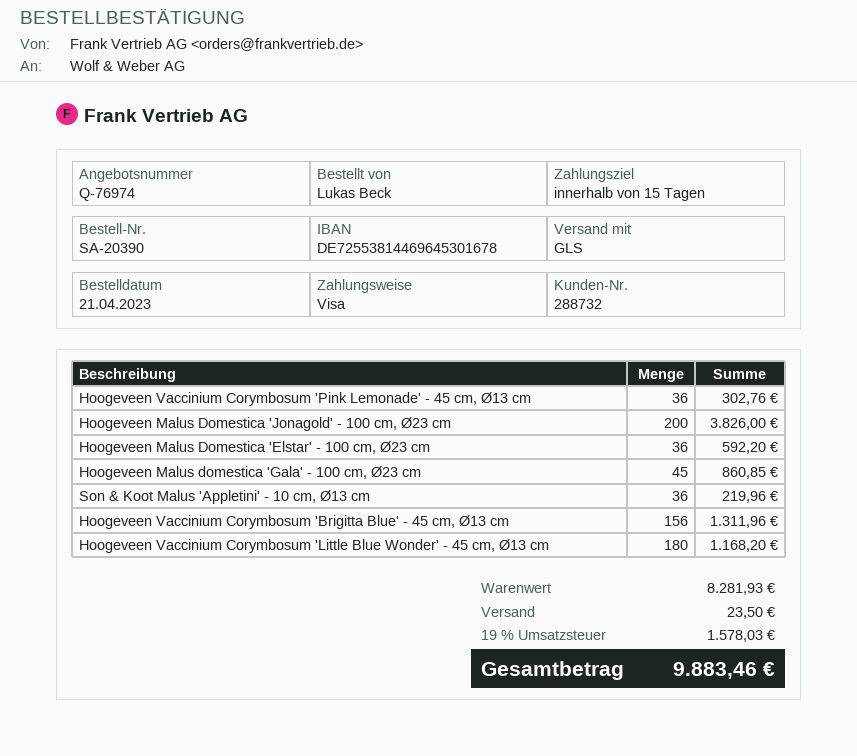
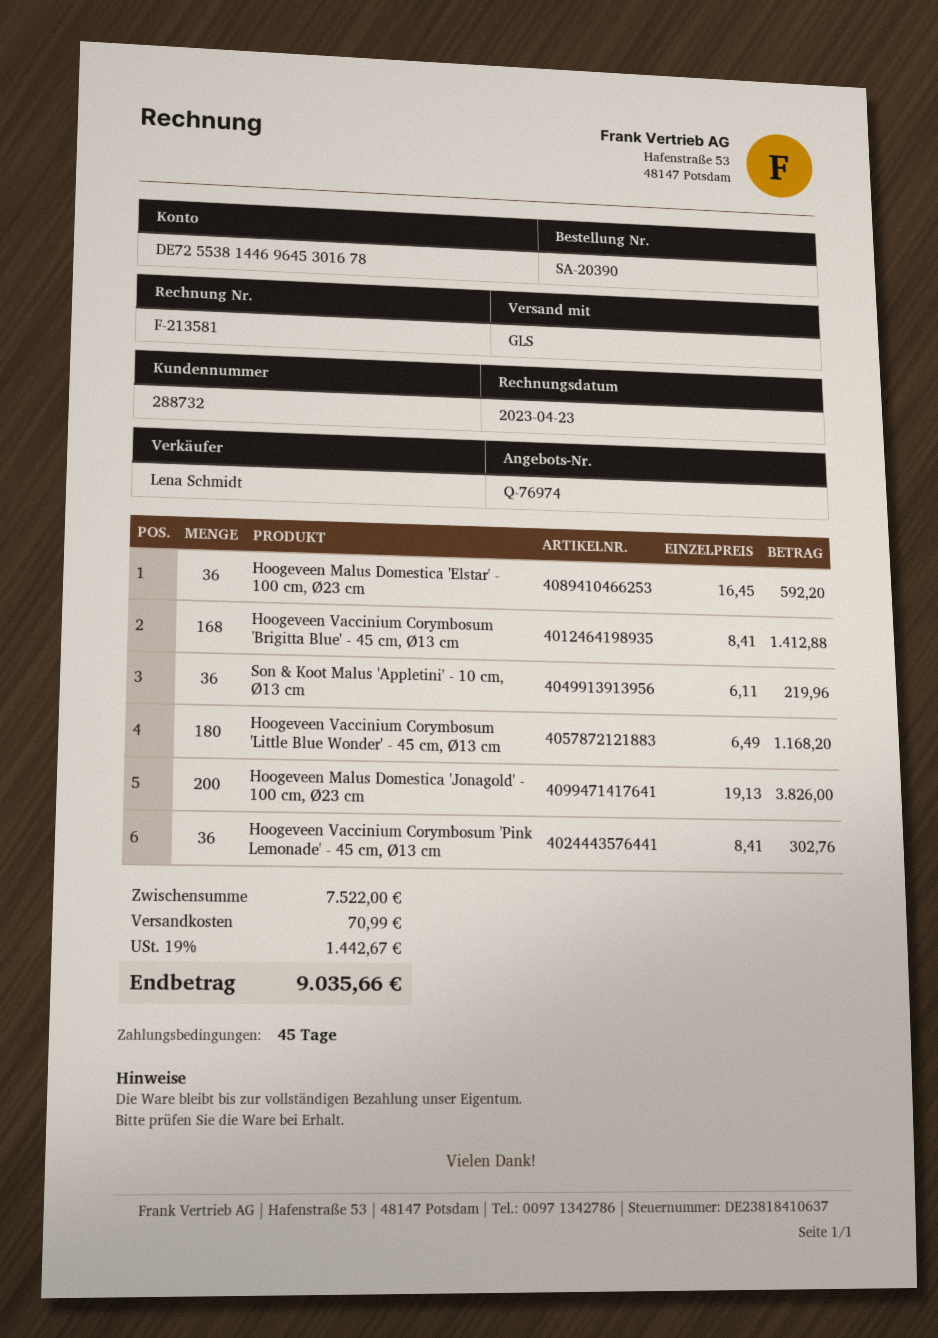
payment terms: 15 days -> 45 days
Hoogeveen Malus domestica 'Gala' - 100 cm, Ø23 cm: 45 for 860.85 -> none
Hoogeveen Vaccinium Corymbosum 'Brigitta Blue' - 45 cm, Ø13 cm: 156 for 1311.96 -> 168 for 1412.88
subtotal: 8281.93 -> 7522.00
shipping: 23.50 -> 70.99
tax: 19% = 1578.03 -> 19% = 1442.67
total: 9883.46 -> 9035.66

